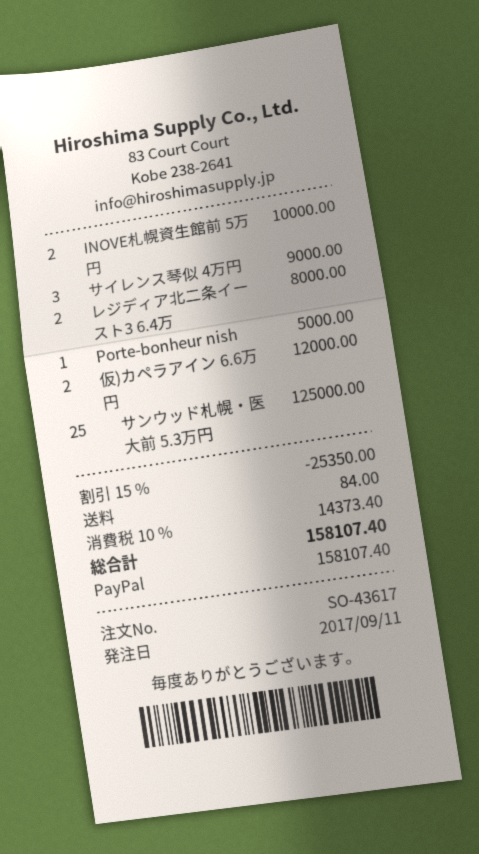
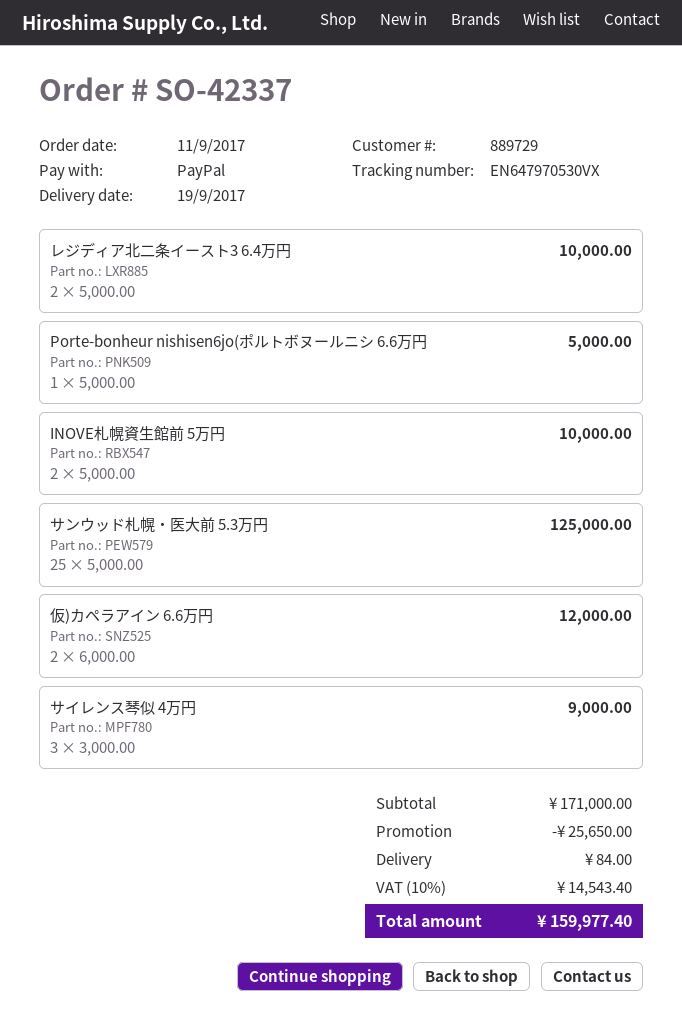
order number: SO-43617 -> SO-42337
レジディア北二条イースト3 6.4万: 2 for 8000.00 -> 2 for 10000.00
discount: 25350.00 -> 25650.00
tax: 10% = 14373.40 -> 10% = 14543.40
total: 158107.40 -> 159977.40

